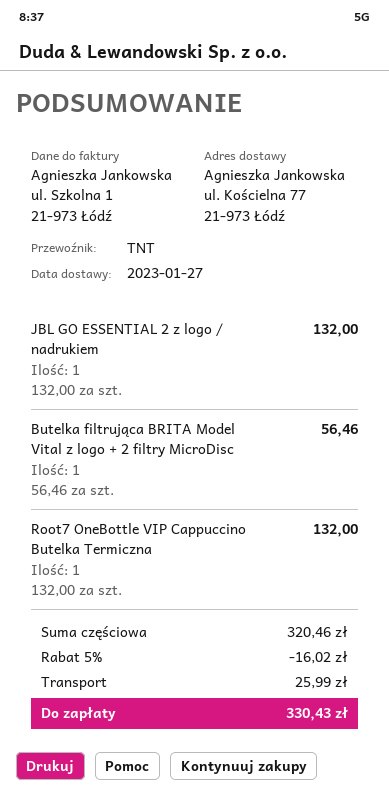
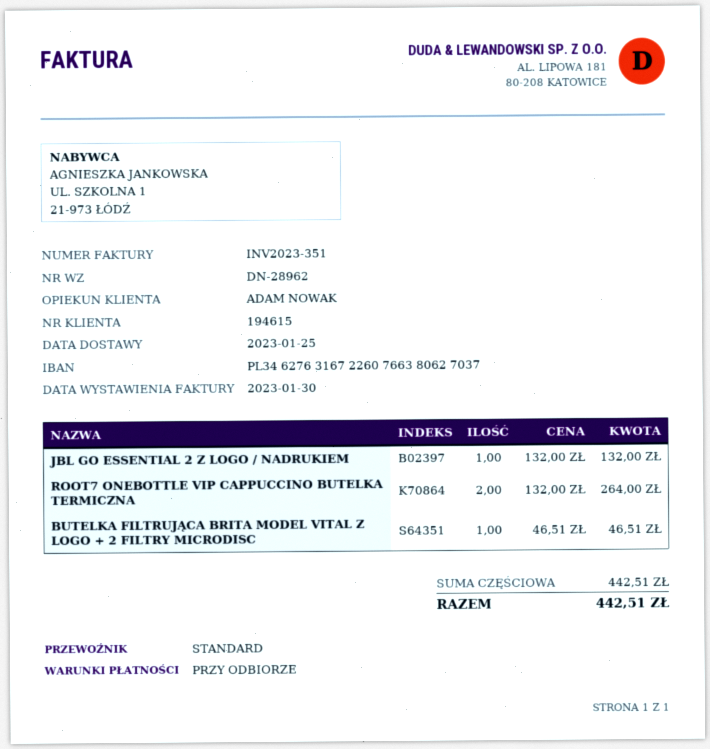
delivery date: 2023-01-27 -> 2023-01-25
shipping method: TNT -> standard
Butelka filtrująca BRITA Model Vital z logo + 2 filtry MicroDisc: 1 x 56.46 = 56.46 -> 1 x 46.51 = 46.51
Root7 OneBottle VIP Cappuccino Butelka Termiczna: 1 x 132.00 = 132.00 -> 2 x 132.00 = 264.00
subtotal: 320.46 -> 442.51
discount: 5% = 16.02 -> none
shipping: 25.99 -> none
total: 330.43 -> 442.51

